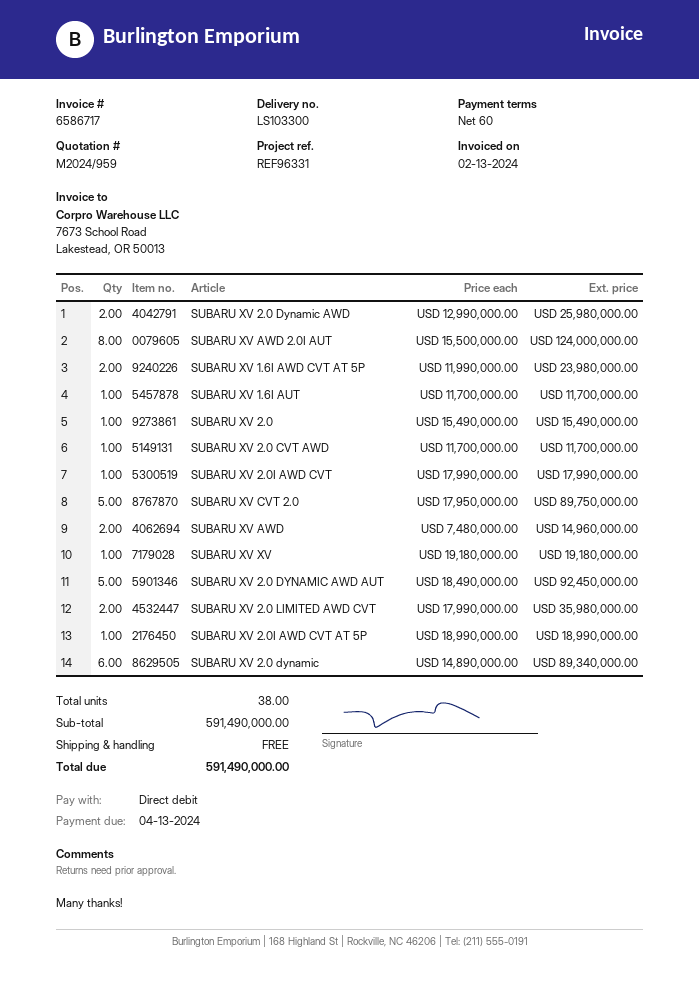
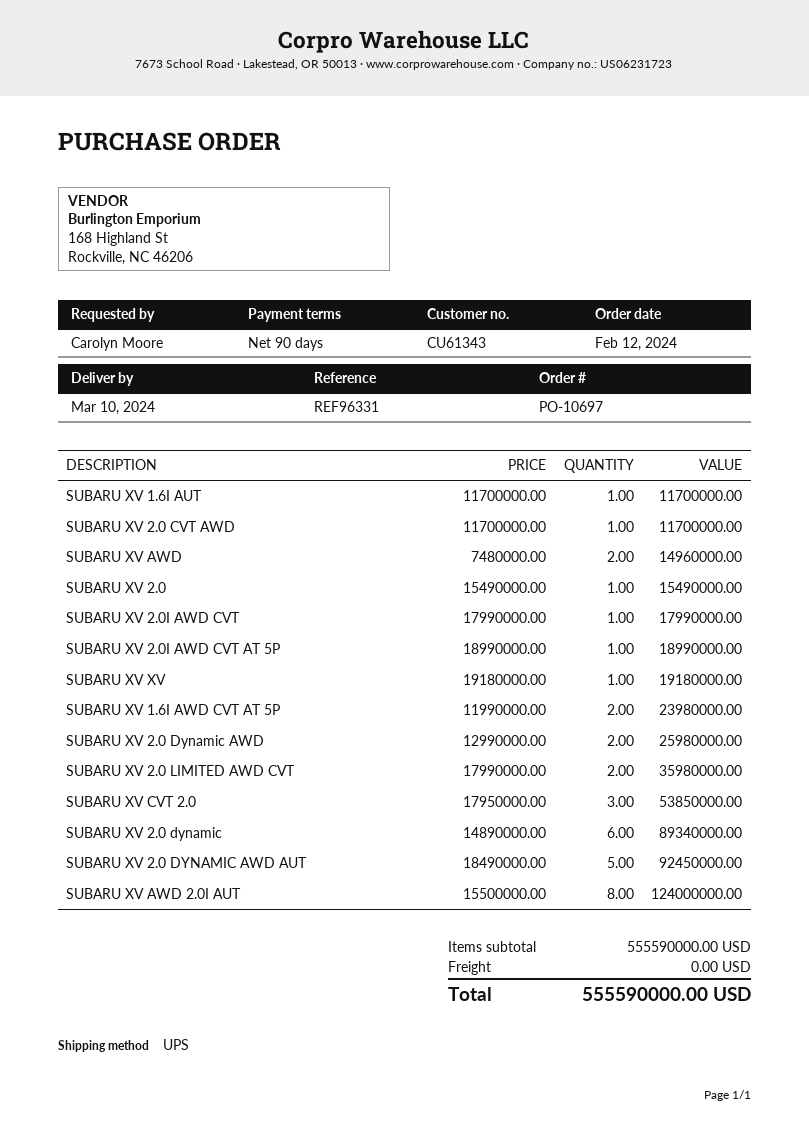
payment terms: 60 days -> 90 days
SUBARU XV CVT 2.0: 5 x 17950000.00 = 89750000.00 -> 3 x 17950000.00 = 53850000.00
subtotal: 591490000.00 -> 555590000.00
total: 591490000.00 -> 555590000.00

